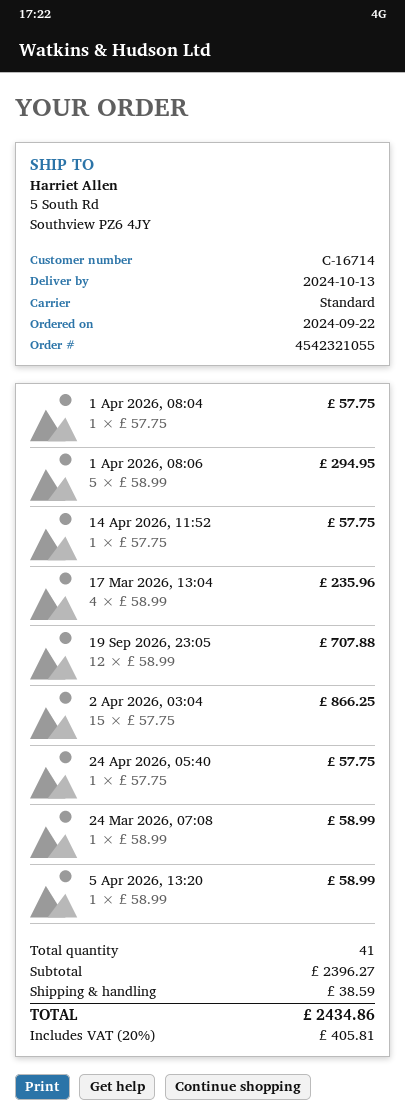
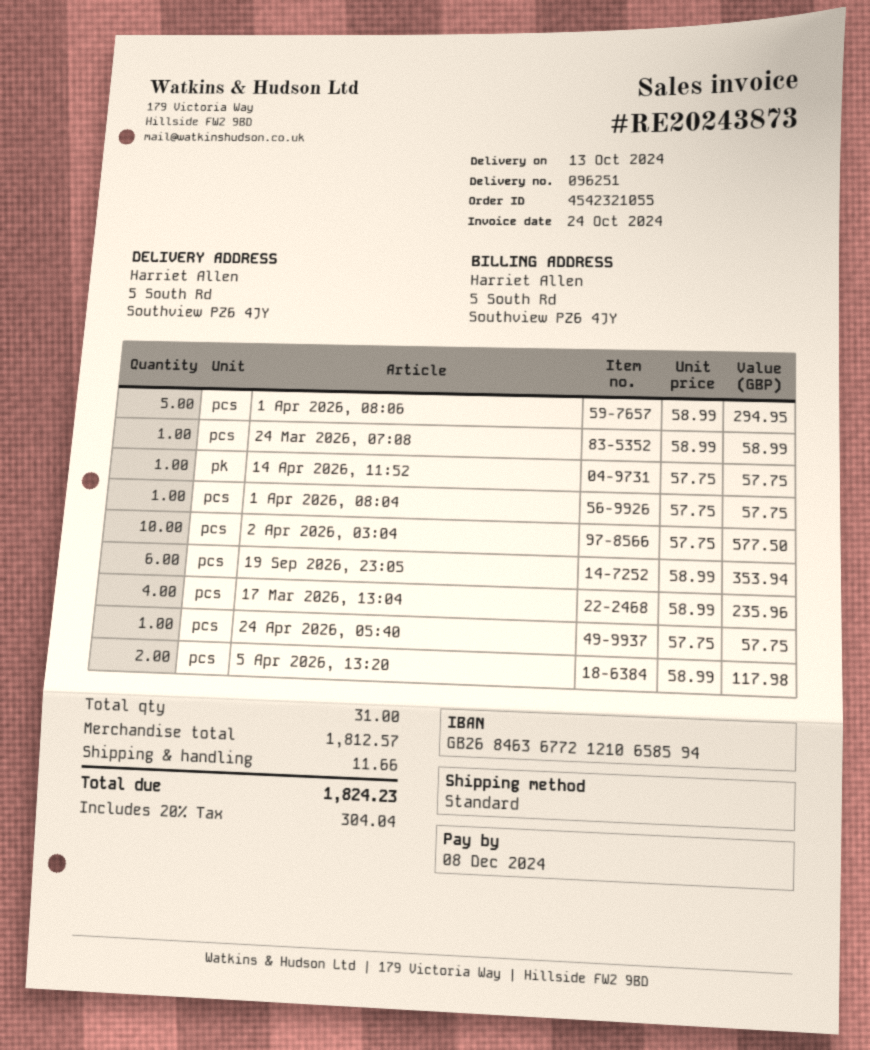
19 Sep 2026, 23:05: 12 x 58.99 = 707.88 -> 6 x 58.99 = 353.94
2 Apr 2026, 03:04: 15 x 57.75 = 866.25 -> 10 x 57.75 = 577.50
5 Apr 2026, 13:20: 1 x 58.99 = 58.99 -> 2 x 58.99 = 117.98
total quantity: 41 -> 31
subtotal: 2396.27 -> 1812.57
shipping: 38.59 -> 11.66
tax: 20% = 405.81 -> 20% = 304.04
total: 2434.86 -> 1824.23

